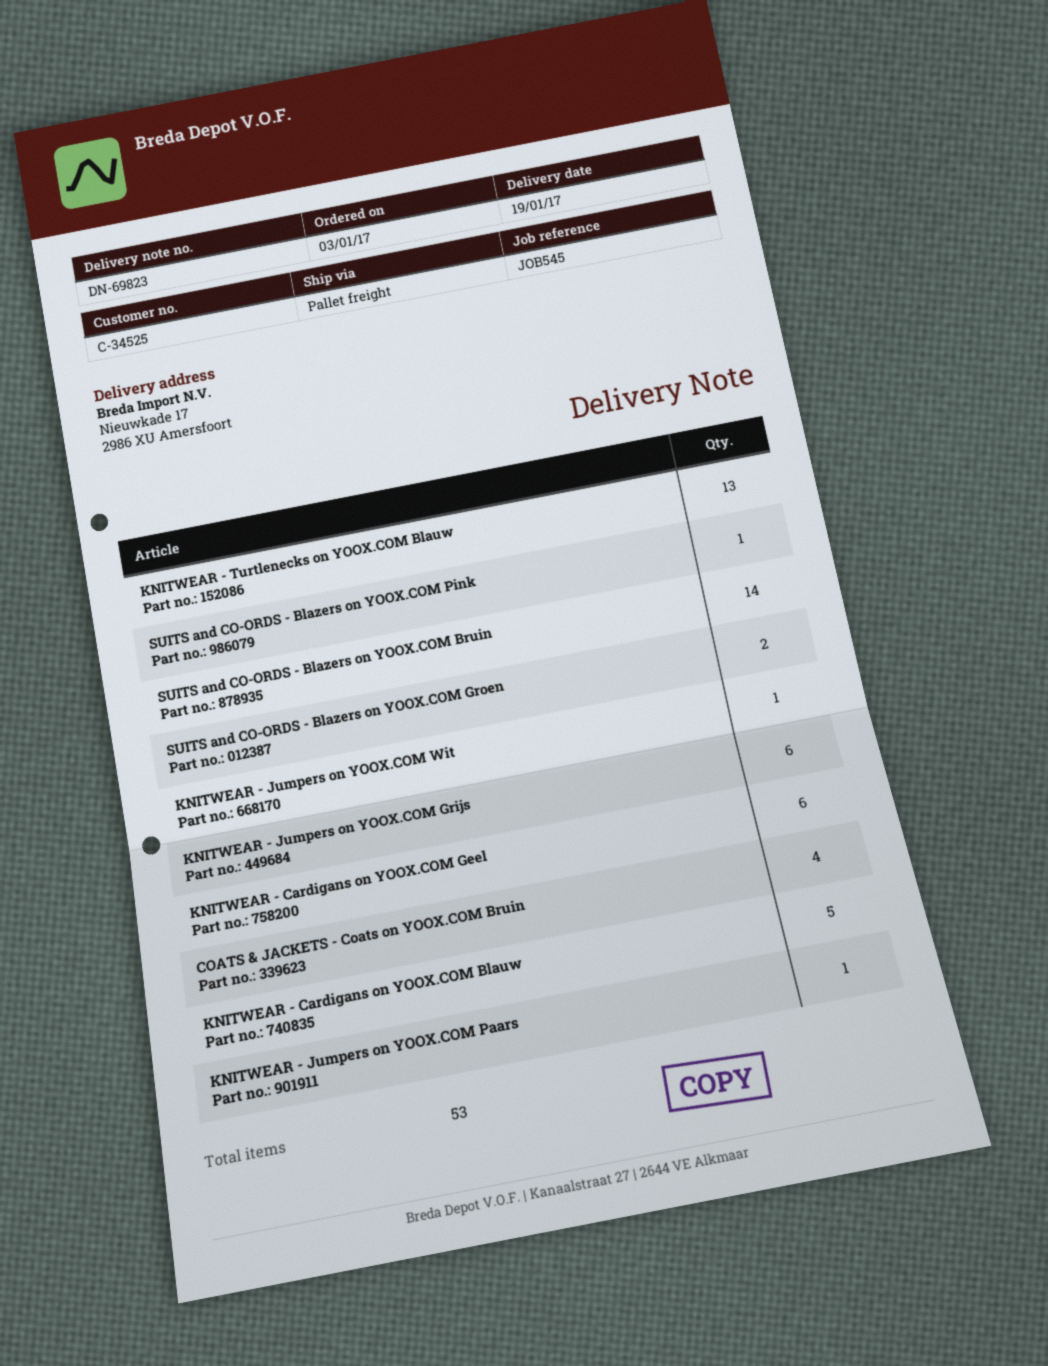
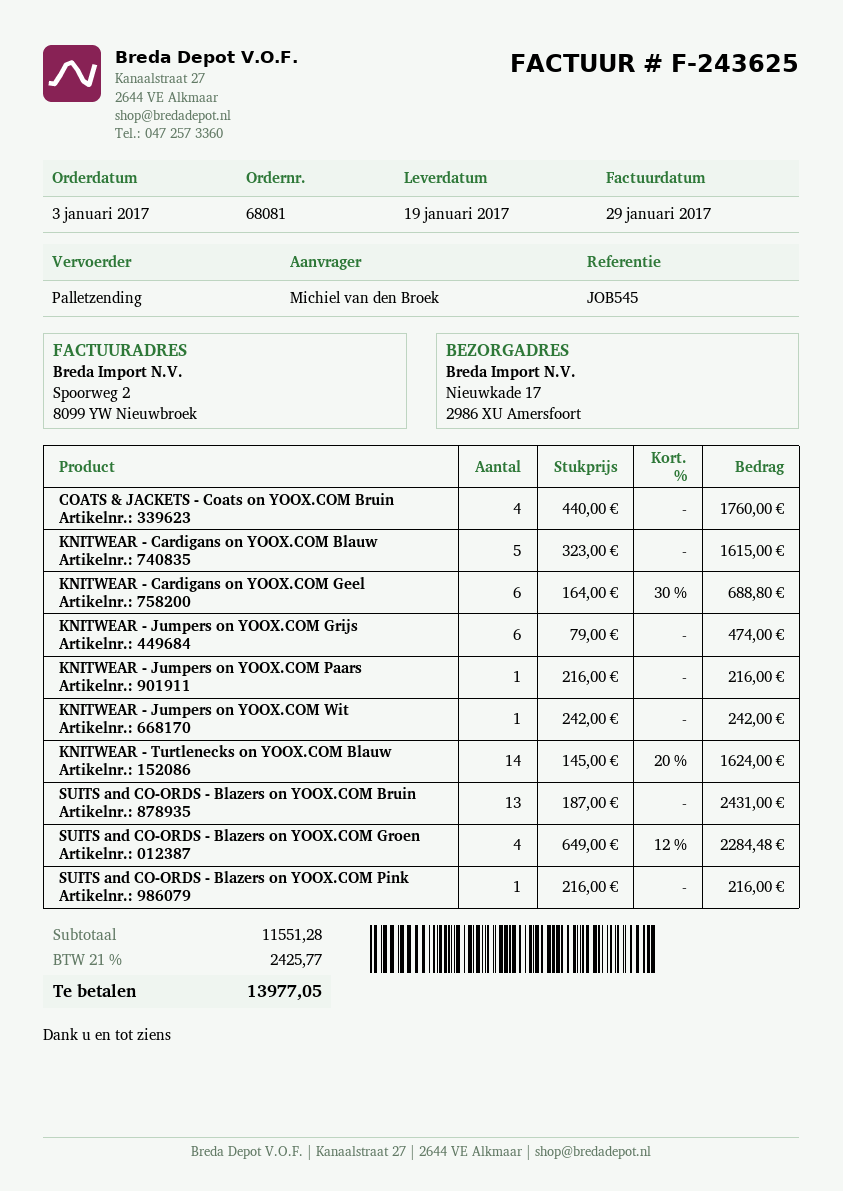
KNITWEAR - Turtlenecks on YOOX.COM Blauw: 13 -> 14
SUITS and CO-ORDS - Blazers on YOOX.COM Bruin: 14 -> 13
SUITS and CO-ORDS - Blazers on YOOX.COM Groen: 2 -> 4

